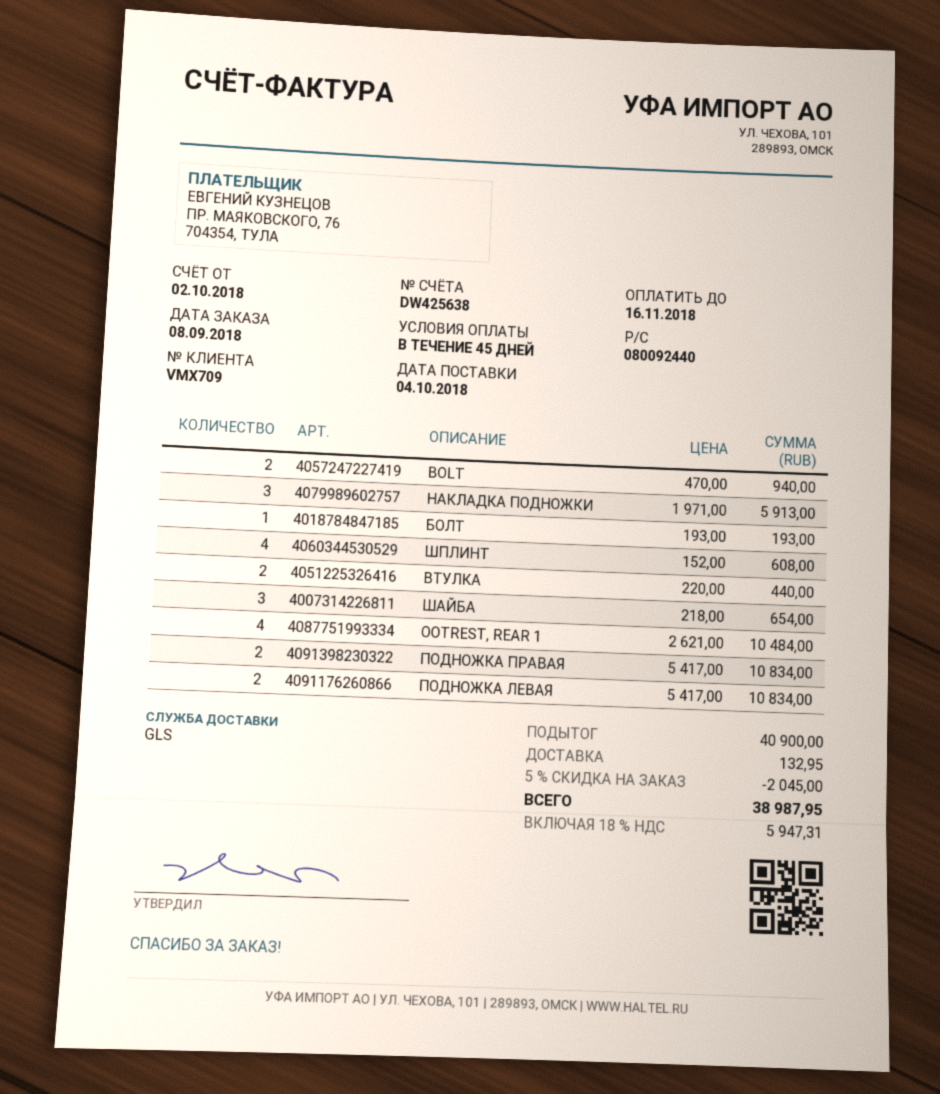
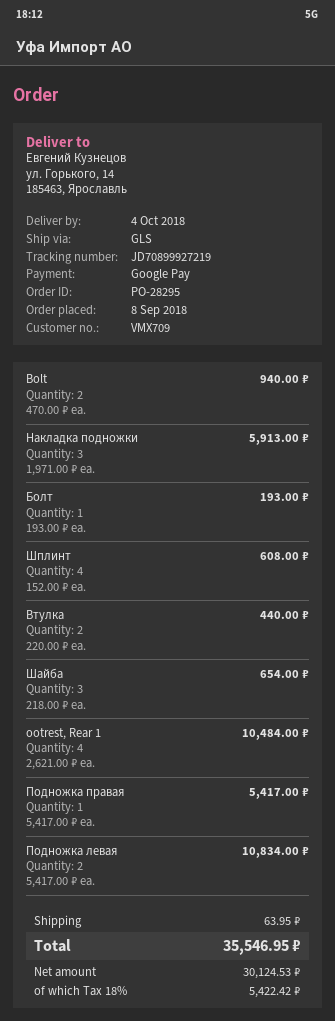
ПОДНОЖКА ПРАВАЯ: 2 x 5417.00 = 10834.00 -> 1 x 5417.00 = 5417.00
discount: 5% = 2045.00 -> none
shipping: 132.95 -> 63.95
tax: 18% = 5947.31 -> 18% = 5422.42
total: 38987.95 -> 35546.95

